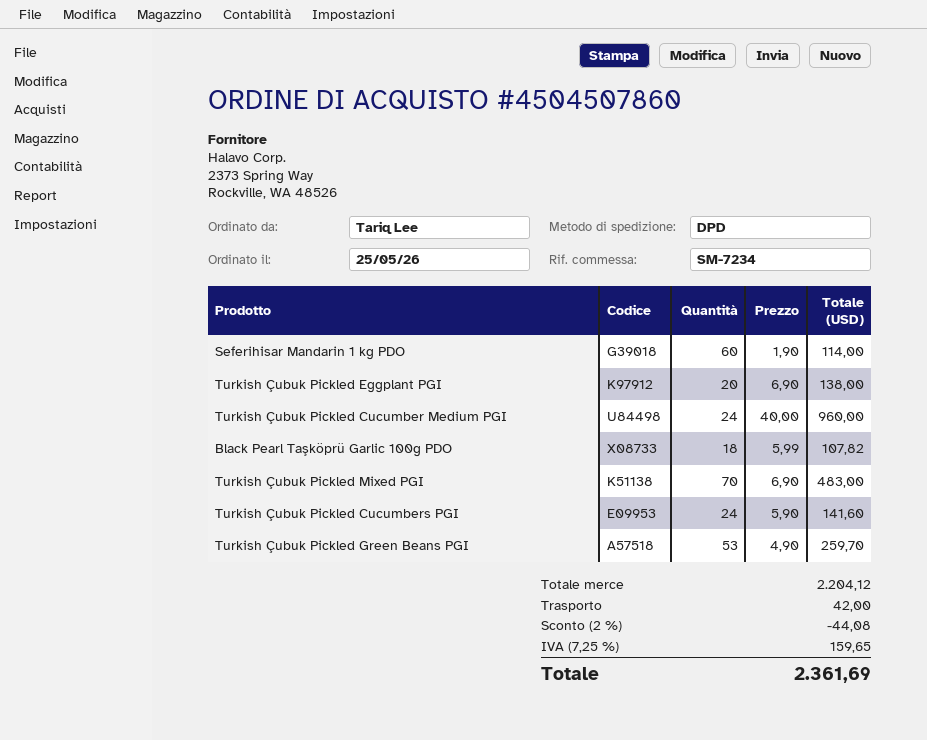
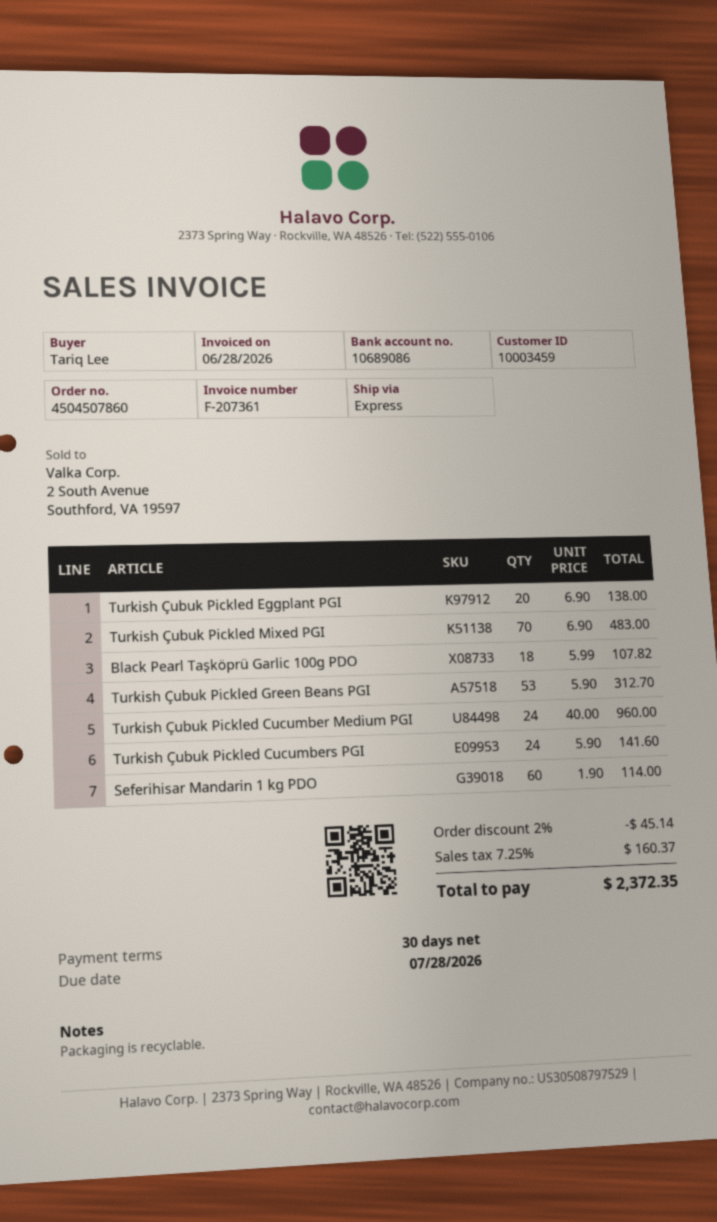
shipping method: DPD -> express
Turkish Çubuk Pickled Green Beans PGI: 53 x 4.90 = 259.70 -> 53 x 5.90 = 312.70
discount: 2% = 44.08 -> 2% = 45.14
shipping: 42.00 -> none
tax: 7.25% = 159.65 -> 7.25% = 160.37
total: 2361.69 -> 2372.35

